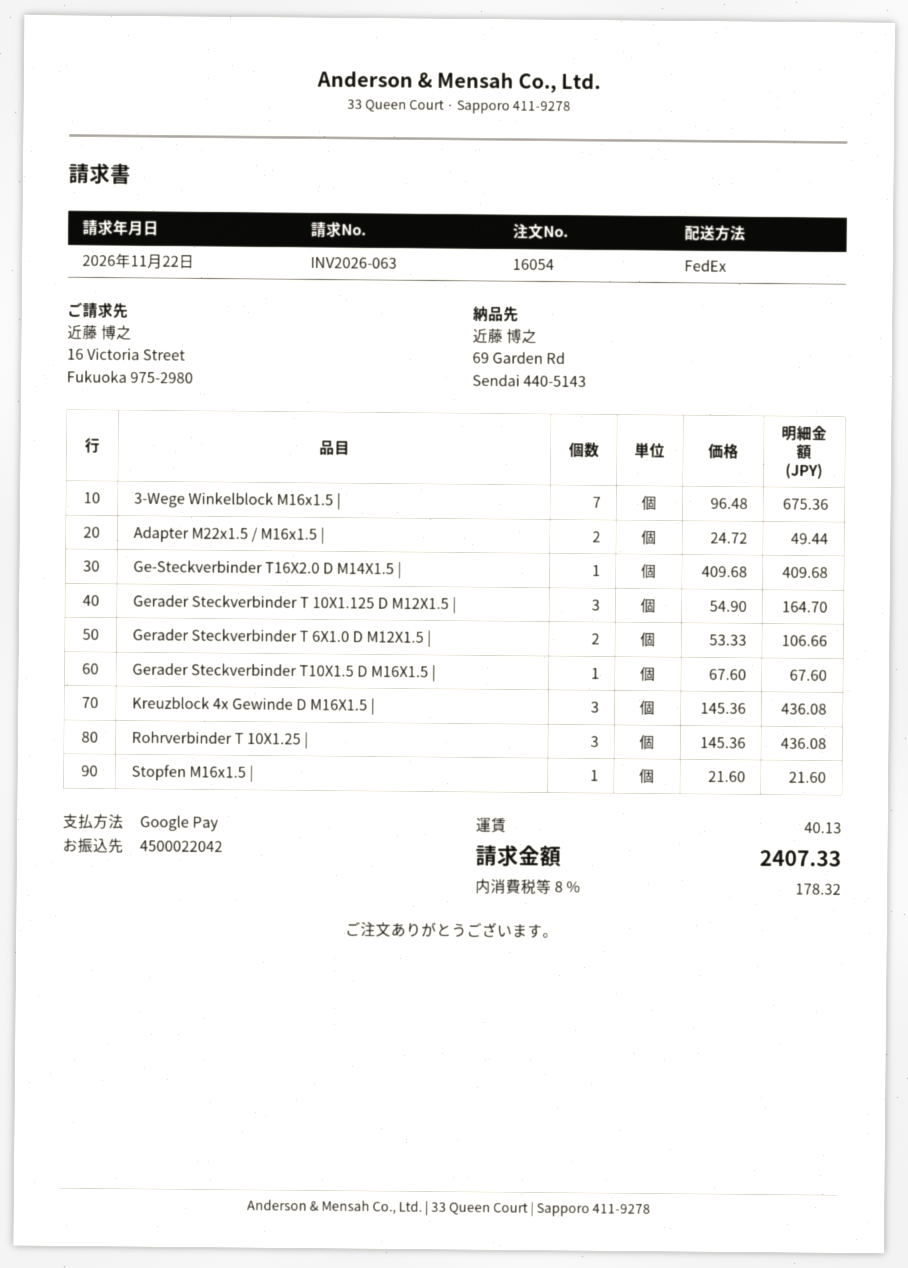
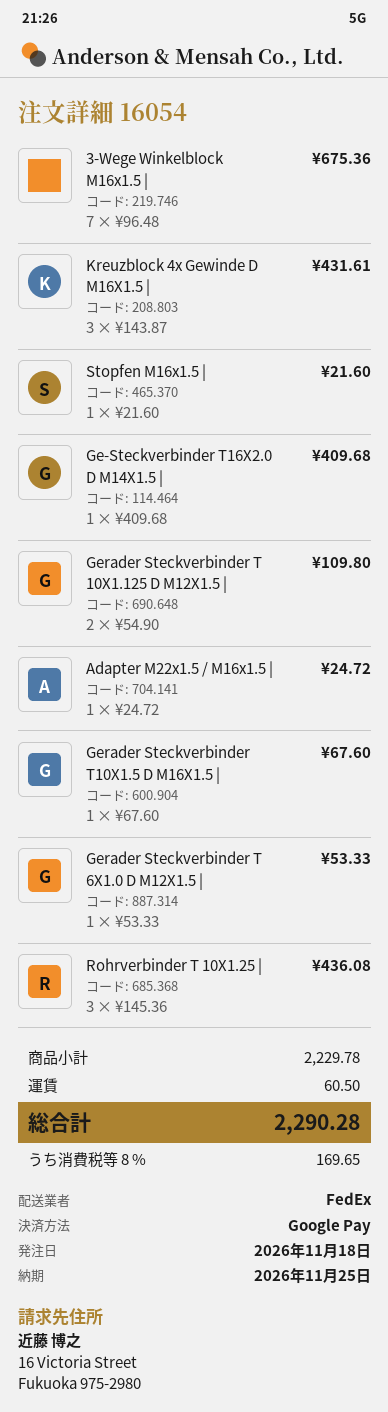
Adapter M22x1.5 / M16x1.5 |: 2 x 24.72 = 49.44 -> 1 x 24.72 = 24.72
Gerader Steckverbinder T 10X1.125 D M12X1.5 |: 3 x 54.90 = 164.70 -> 2 x 54.90 = 109.80
Gerader Steckverbinder T 6X1.0 D M12X1.5 |: 2 x 53.33 = 106.66 -> 1 x 53.33 = 53.33
Kreuzblock 4x Gewinde D M16X1.5 |: 3 x 145.36 = 436.08 -> 3 x 143.87 = 431.61
shipping: 40.13 -> 60.50
tax: 8% = 178.32 -> 8% = 169.65
total: 2407.33 -> 2290.28

